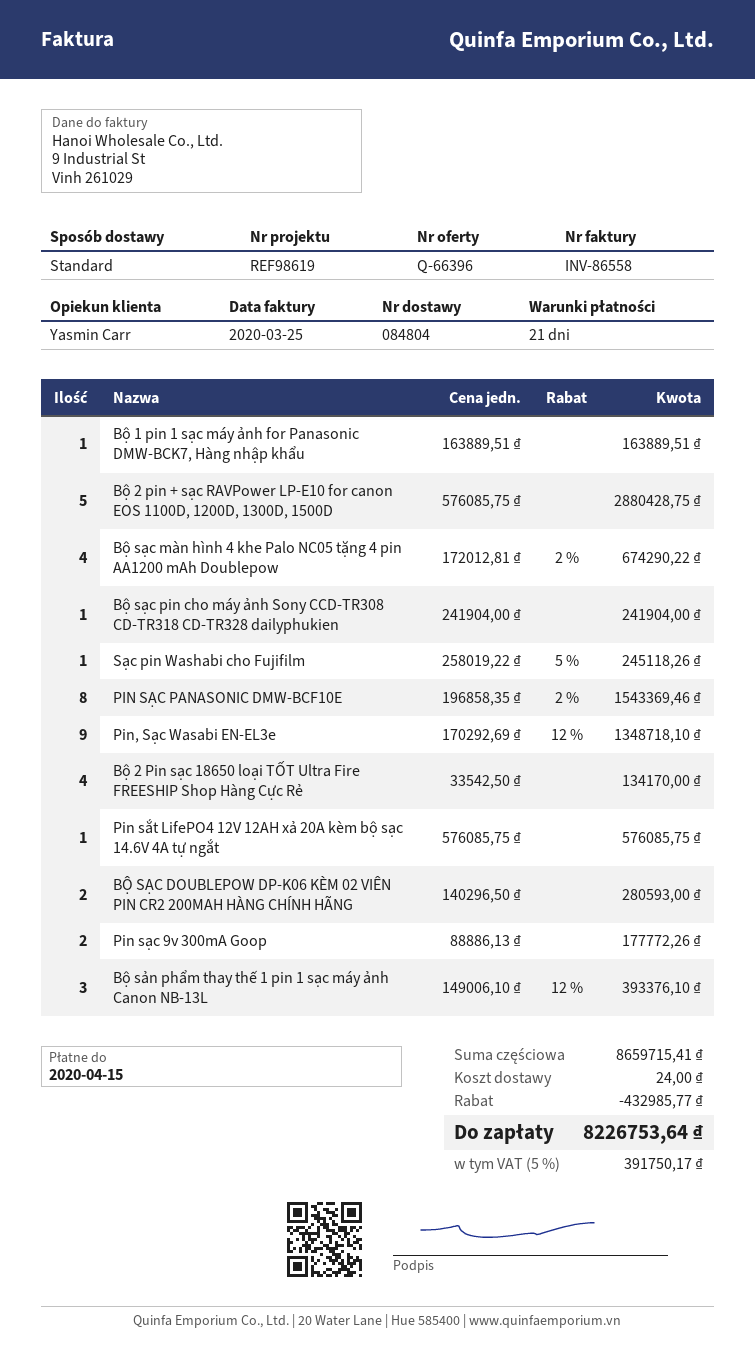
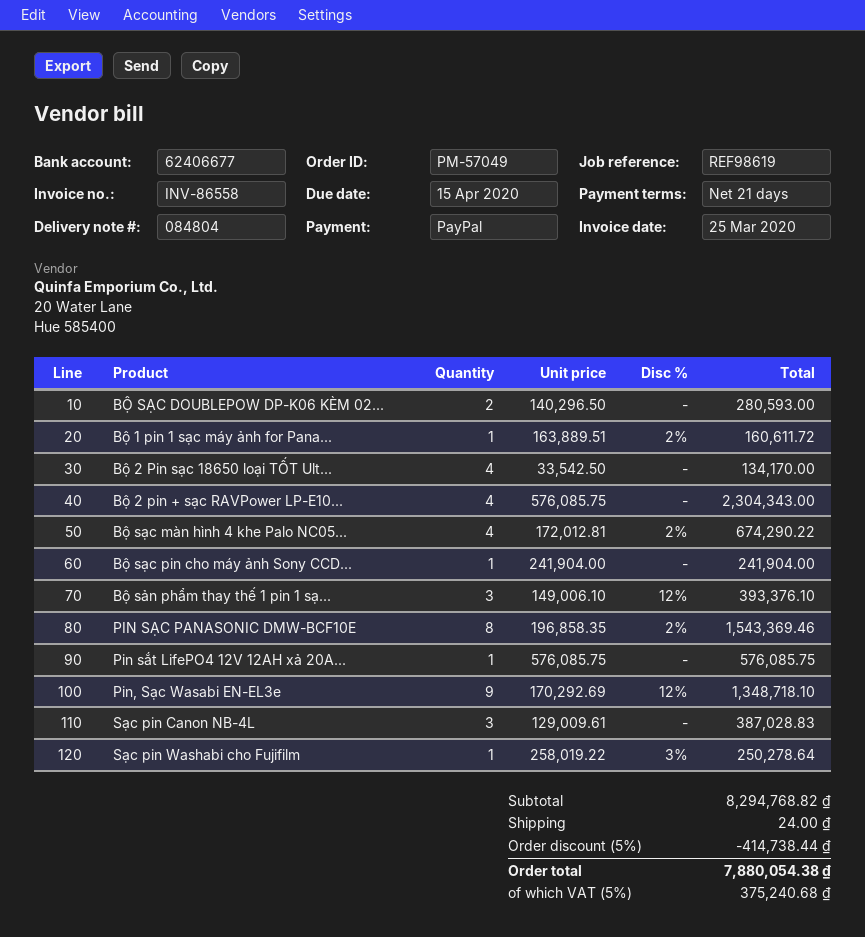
Bộ 1 pin 1 sạc máy ảnh for Panasonic DMW-BCK7, Hàng nhập khẩu: 1 x 163889.51 = 163889.51 -> 1 x 163889.51 - 2% = 160611.72
Bộ 2 pin + sạc RAVPower LP-E10 for canon EOS 1100D, 1200D, 1300D, 1500D: 5 x 576085.75 = 2880428.75 -> 4 x 576085.75 = 2304343.00
Sạc pin Washabi cho Fujifilm: 1 x 258019.22 - 5% = 245118.26 -> 1 x 258019.22 - 3% = 250278.64
Pin sạc 9v 300mA Goop: 2 x 88886.13 = 177772.26 -> none
Sạc pin Canon NB-4L: none -> 3 x 129009.61 = 387028.83
subtotal: 8659715.41 -> 8294768.82
discount: 432985.77 -> 414738.44
tax: 5% = 391750.17 -> 5% = 375240.68
total: 8226753.64 -> 7880054.38

